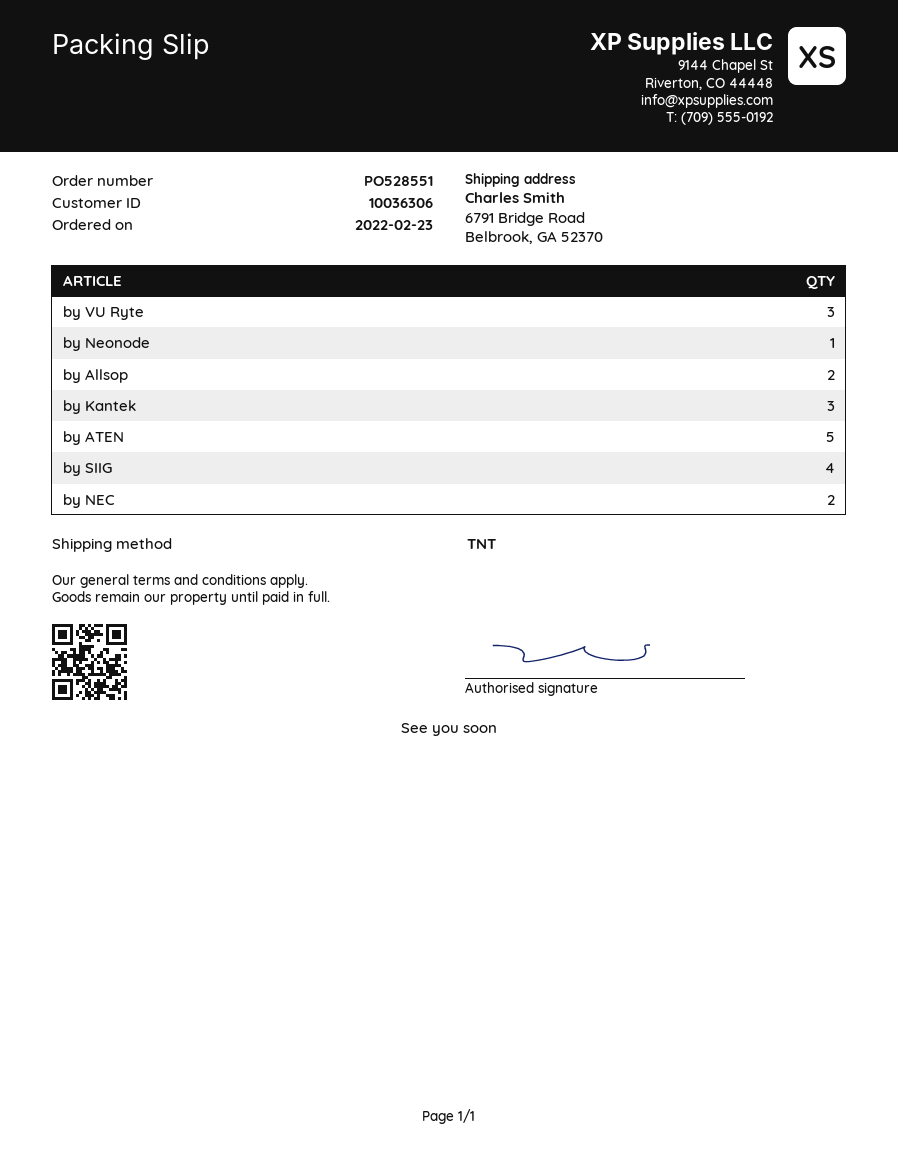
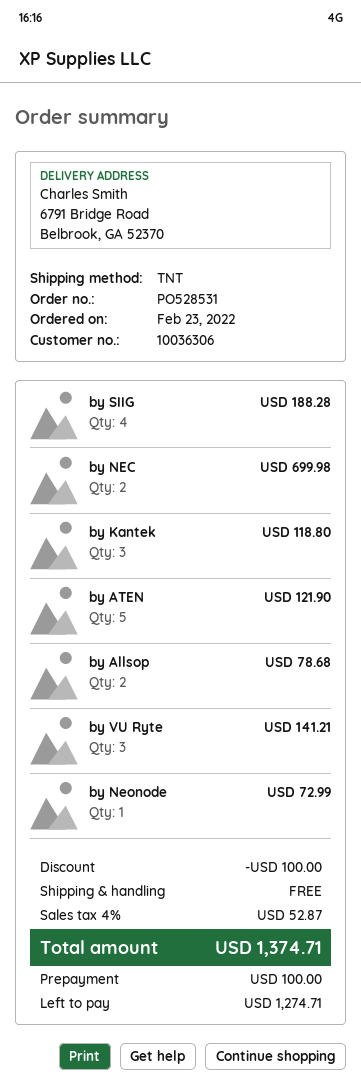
order number: PO528551 -> PO528531

